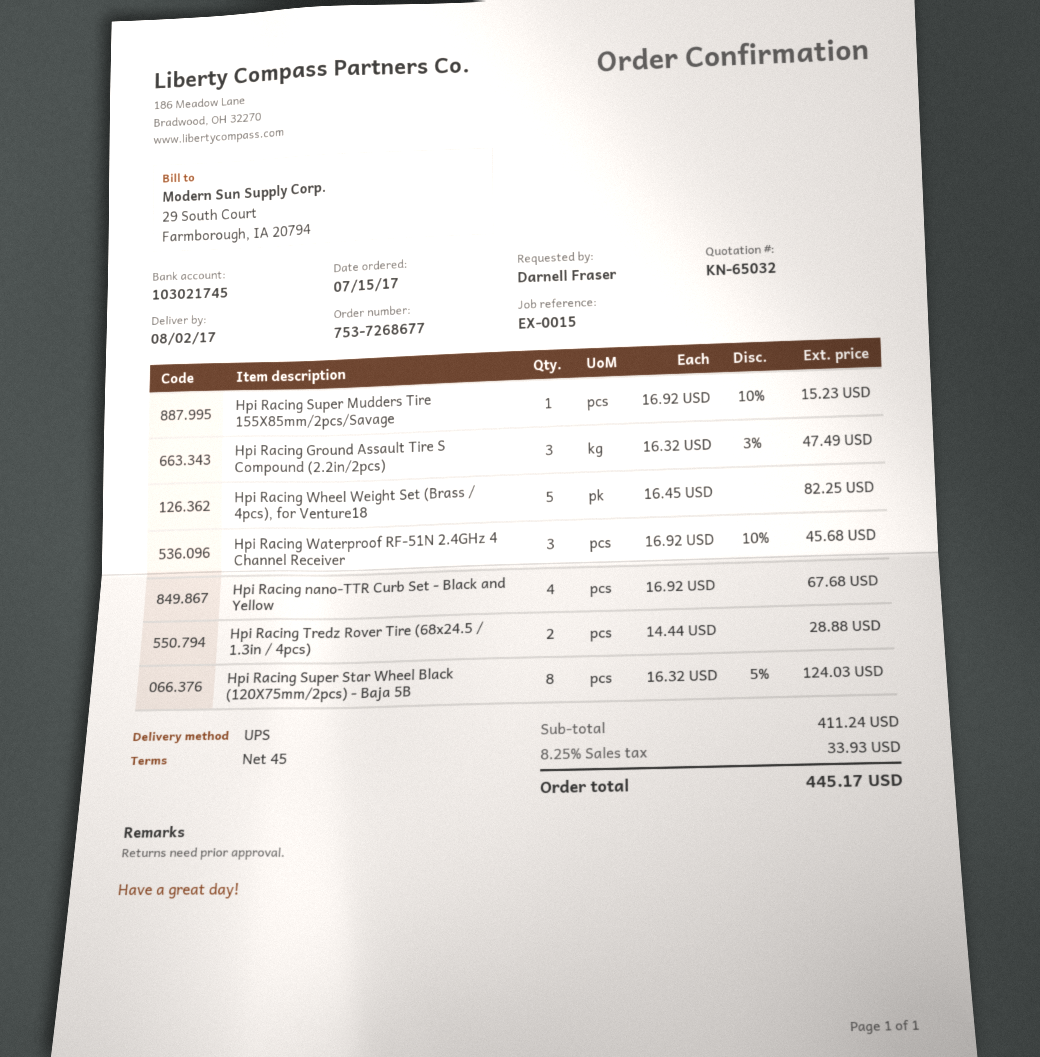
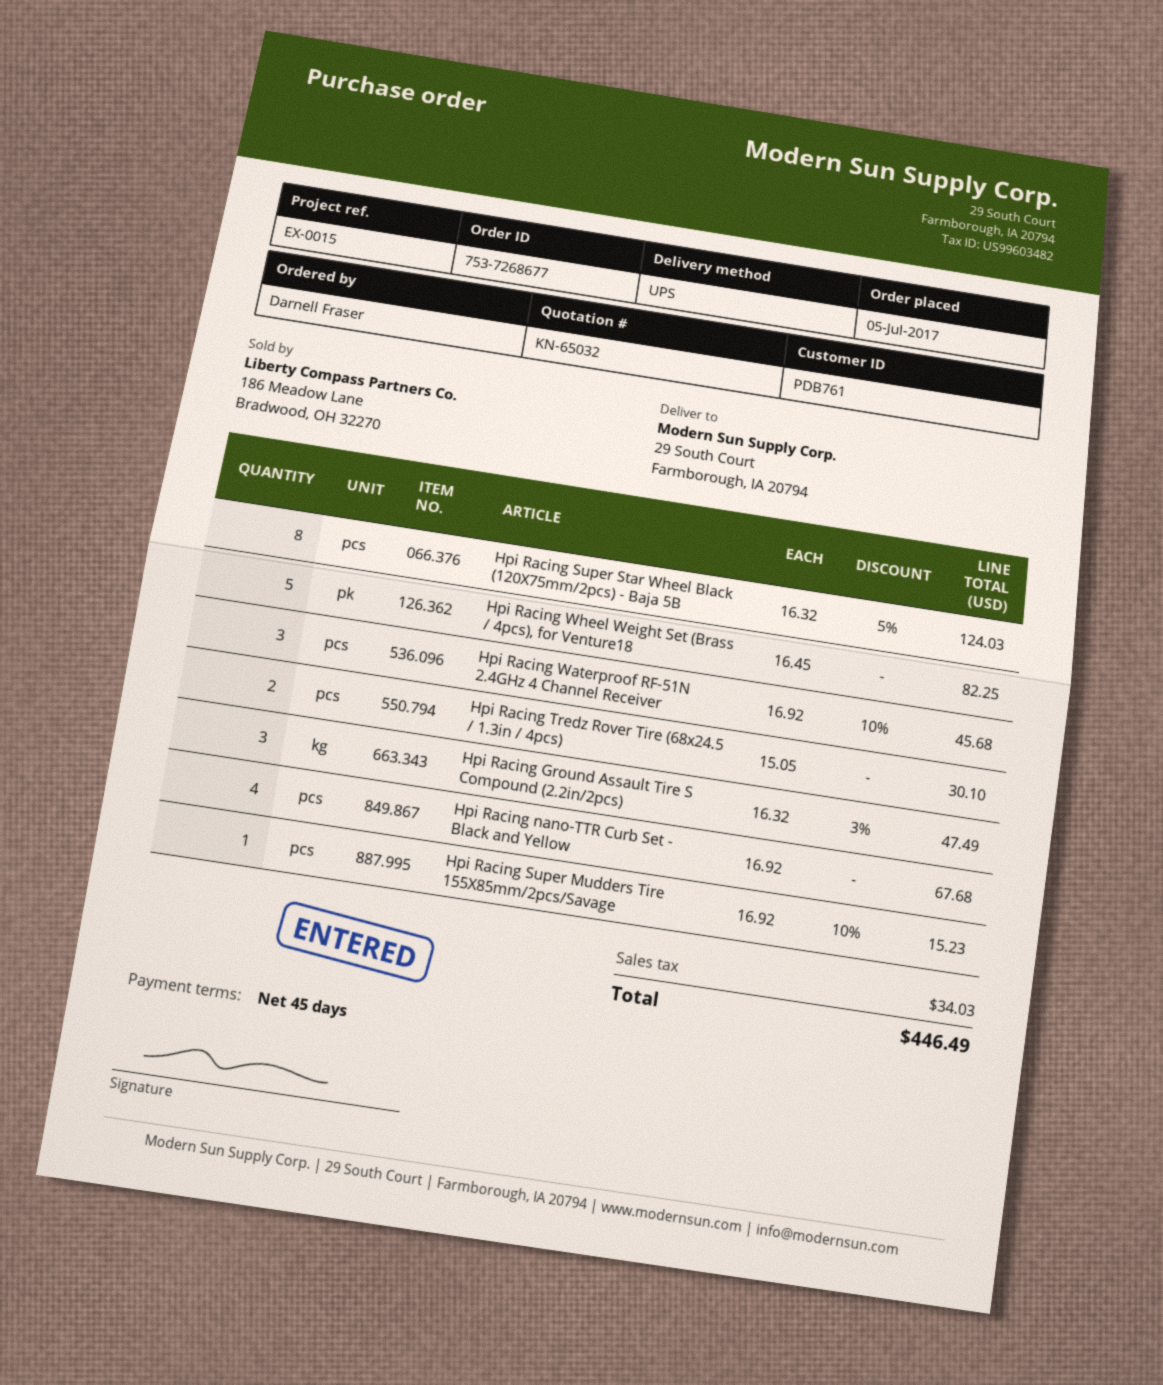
order date: 2017-07-15 -> 2017-07-05
Hpi Racing Tredz Rover Tire (68x24.5 / 1.3in / 4pcs): 2 x 14.44 = 28.88 -> 2 x 15.05 = 30.10
tax: 33.93 -> 34.03
total: 445.17 -> 446.49

